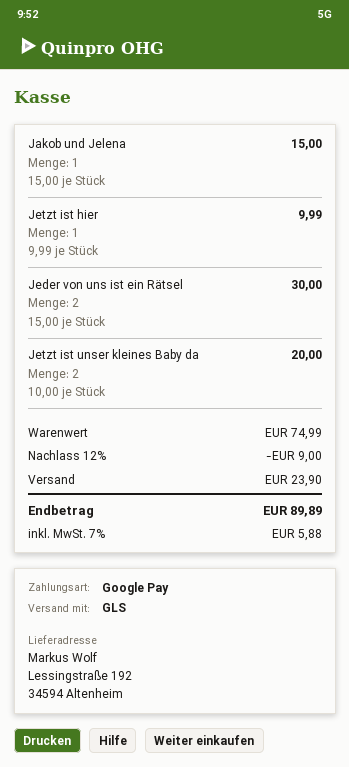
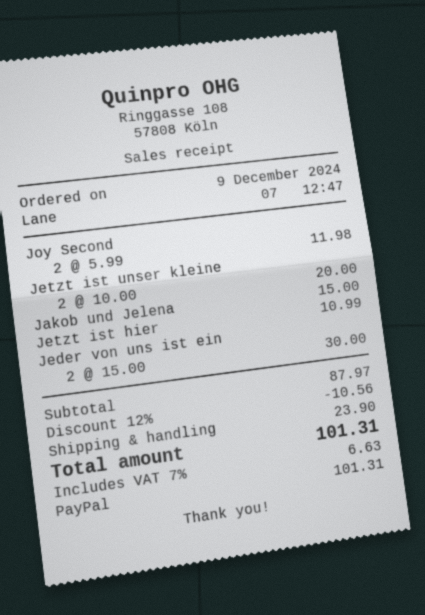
payment method: Google Pay -> PayPal
Jetzt ist hier: 1 x 9.99 = 9.99 -> 1 x 10.99 = 10.99
Joy Second: none -> 2 x 5.99 = 11.98
subtotal: 74.99 -> 87.97
discount: 12% = 9.00 -> 12% = 10.56
tax: 7% = 5.88 -> 7% = 6.63
total: 89.89 -> 101.31

